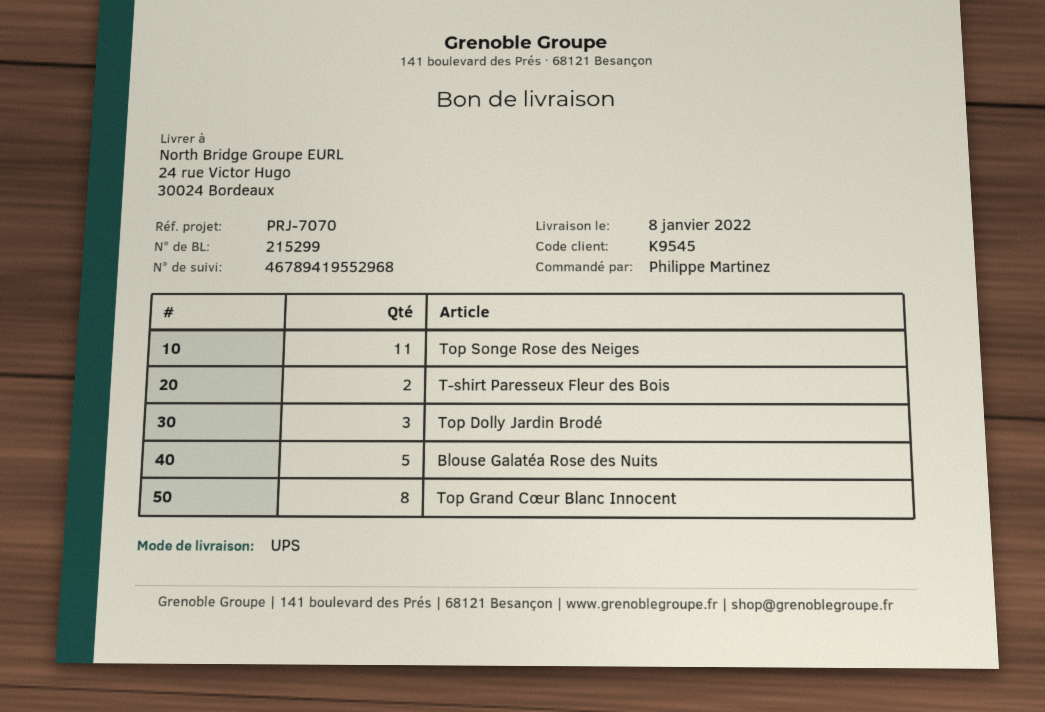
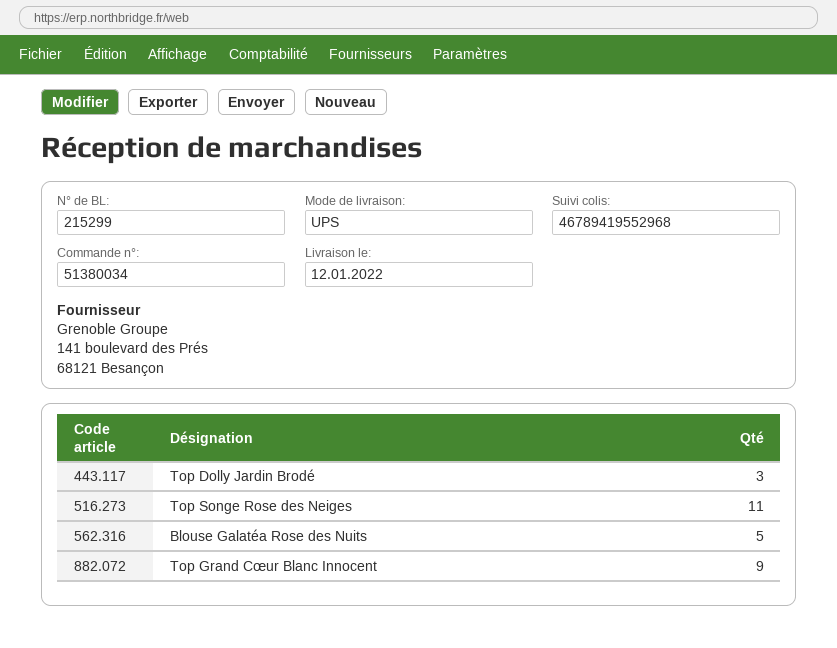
delivery date: 2022-01-08 -> 2022-01-12
T-shirt Paresseux Fleur des Bois: 2 -> none
Top Grand Cœur Blanc Innocent: 8 -> 9

